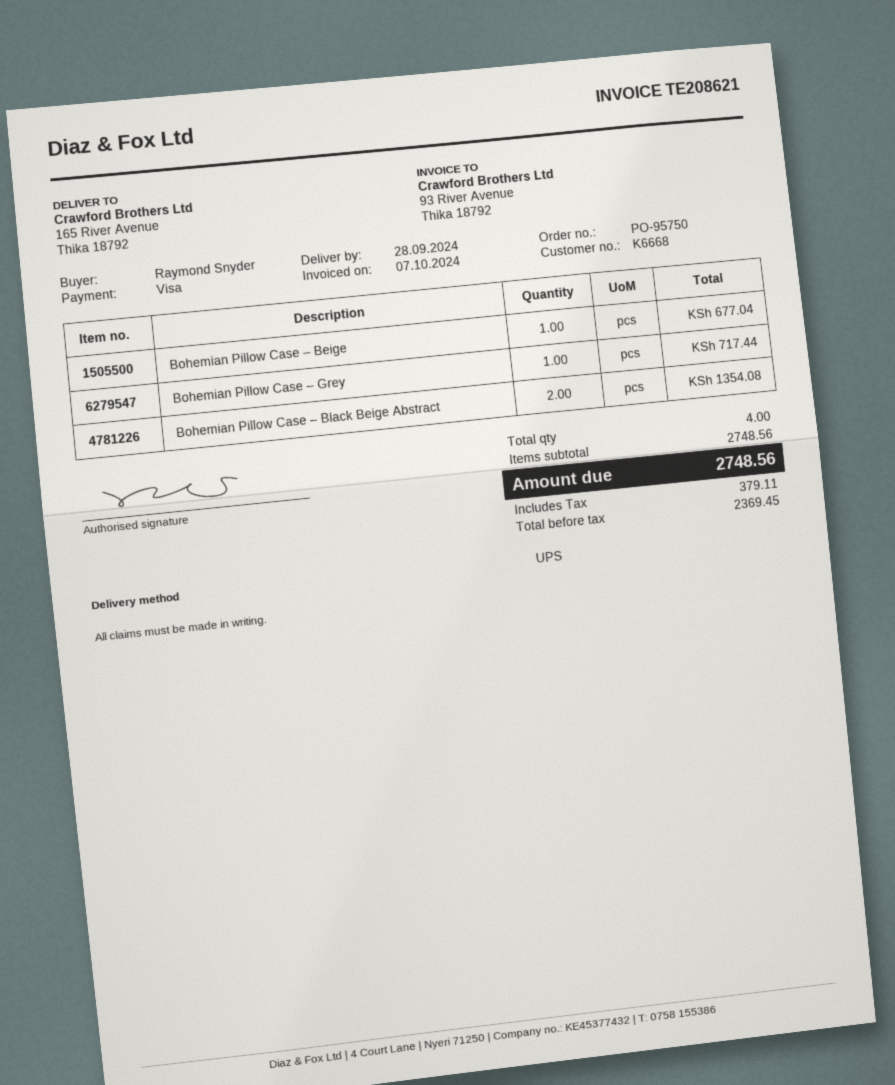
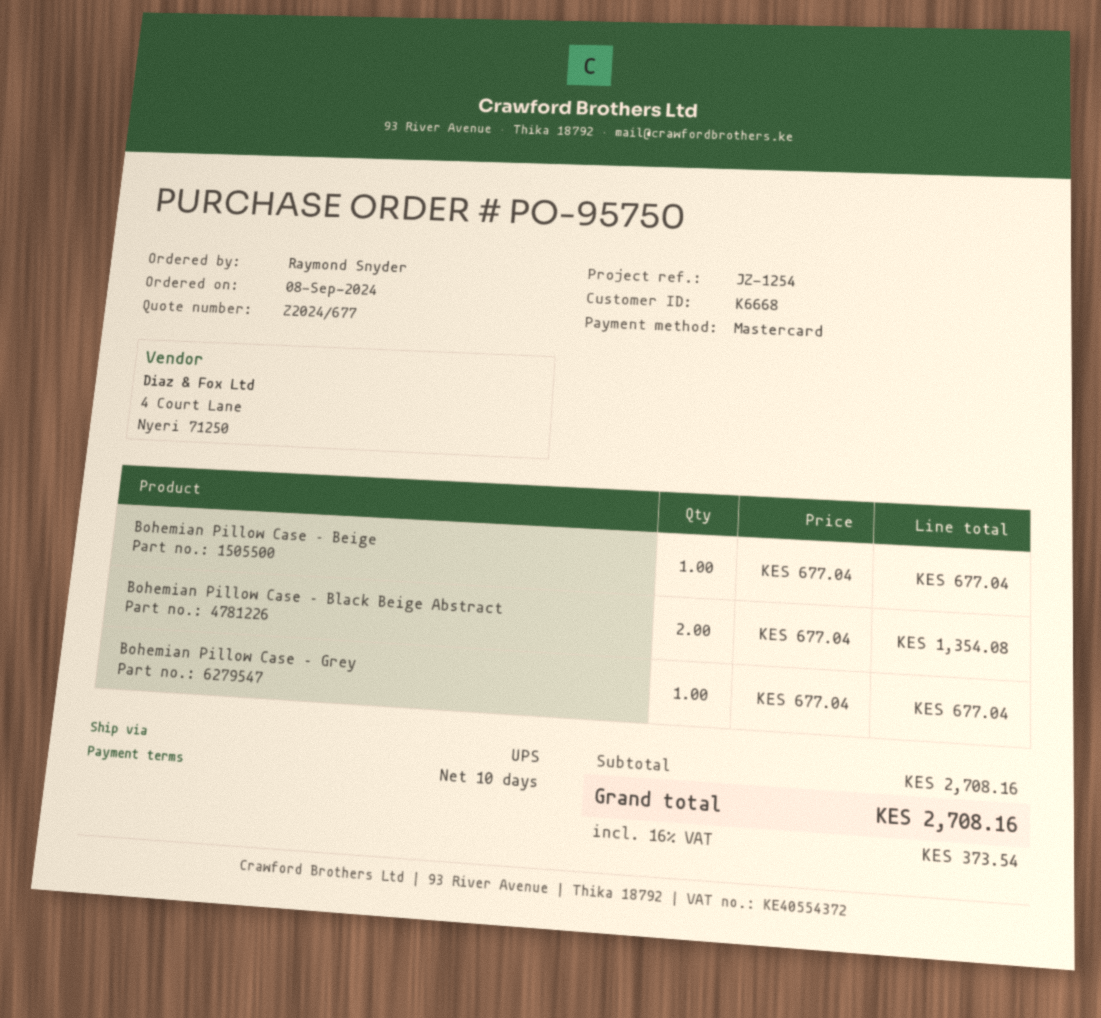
payment method: Visa -> Mastercard
Bohemian Pillow Case – Grey: 1 for 717.44 -> 1 for 677.04
subtotal: 2748.56 -> 2708.16
tax: 379.11 -> 373.54
total: 2748.56 -> 2708.16

